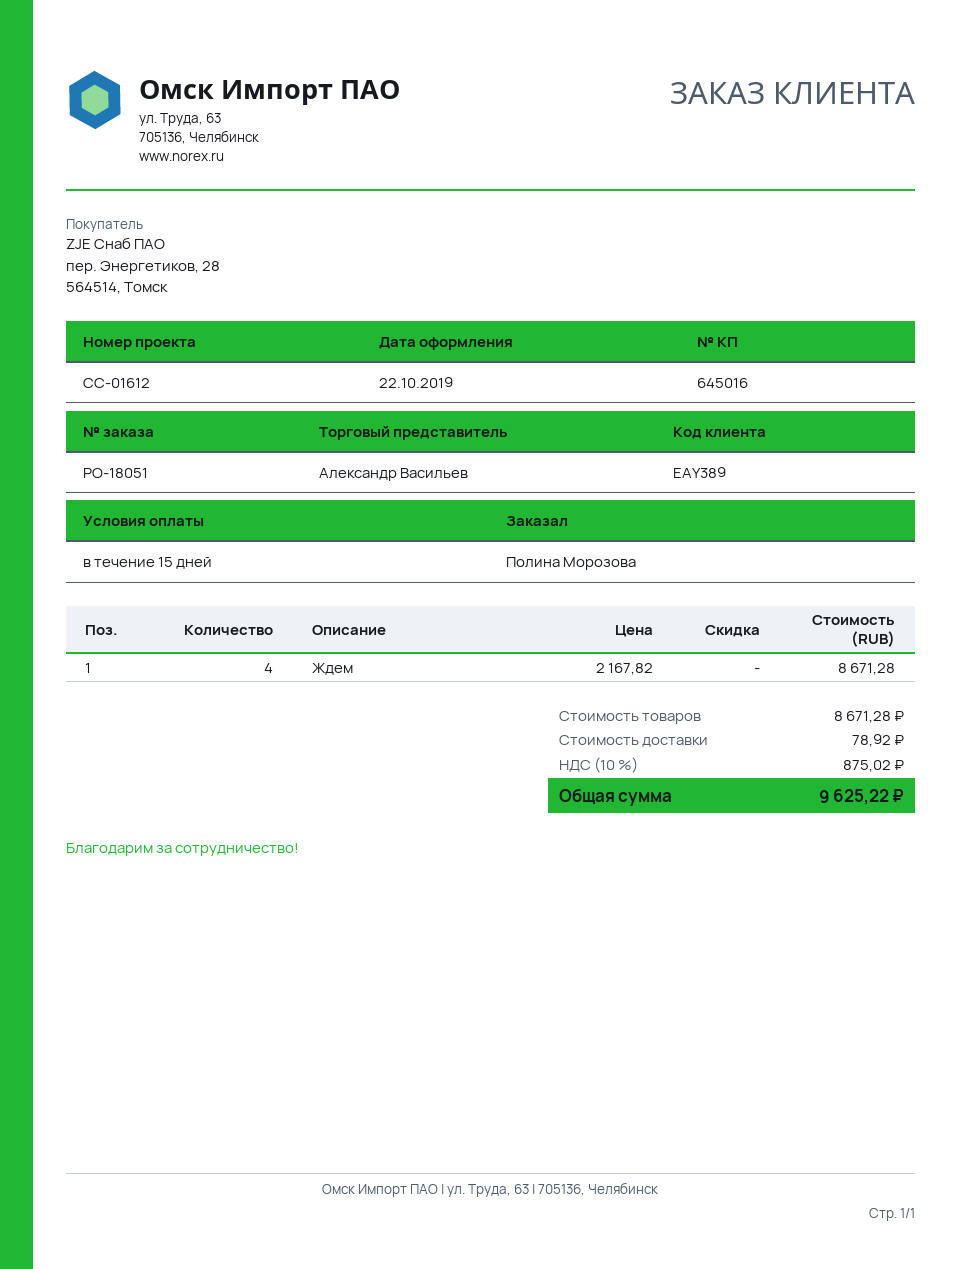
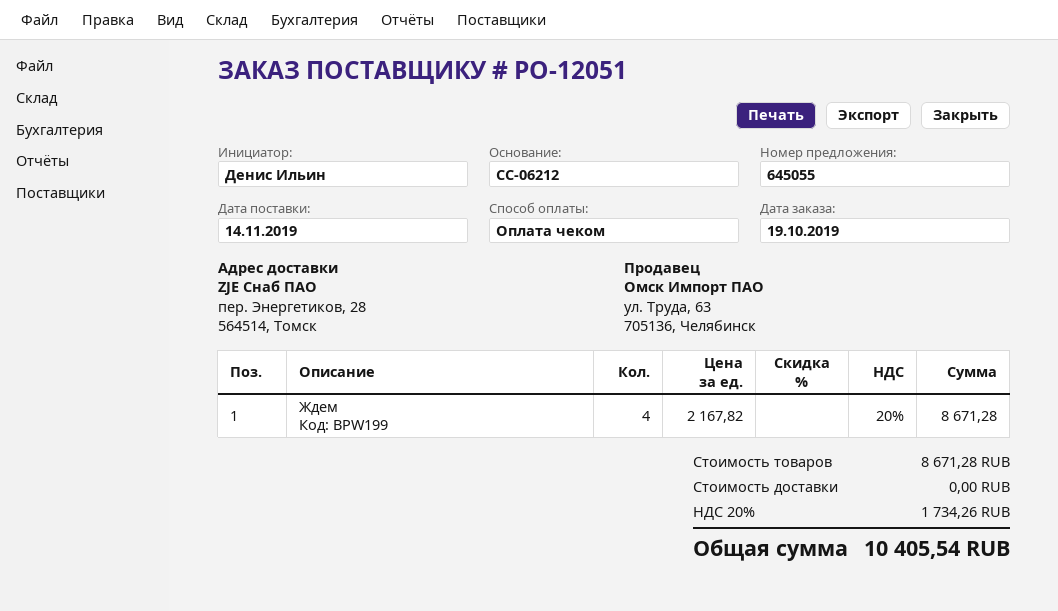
quote number: 645016 -> 645055
order number: PO-18051 -> PO-12051
order date: 2019-10-22 -> 2019-10-19
reference: CC-01612 -> CC-06212
ordered by: Полина Морозова -> Денис Ильин
shipping: 78.92 -> 0.00
tax: 10% = 875.02 -> 20% = 1734.26
total: 9625.22 -> 10405.54

